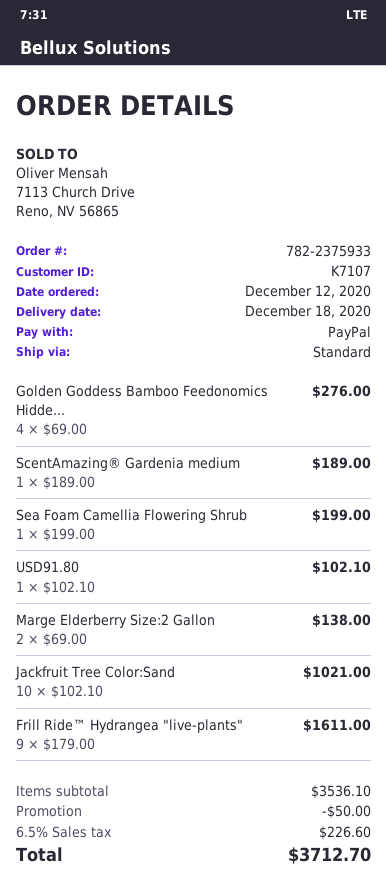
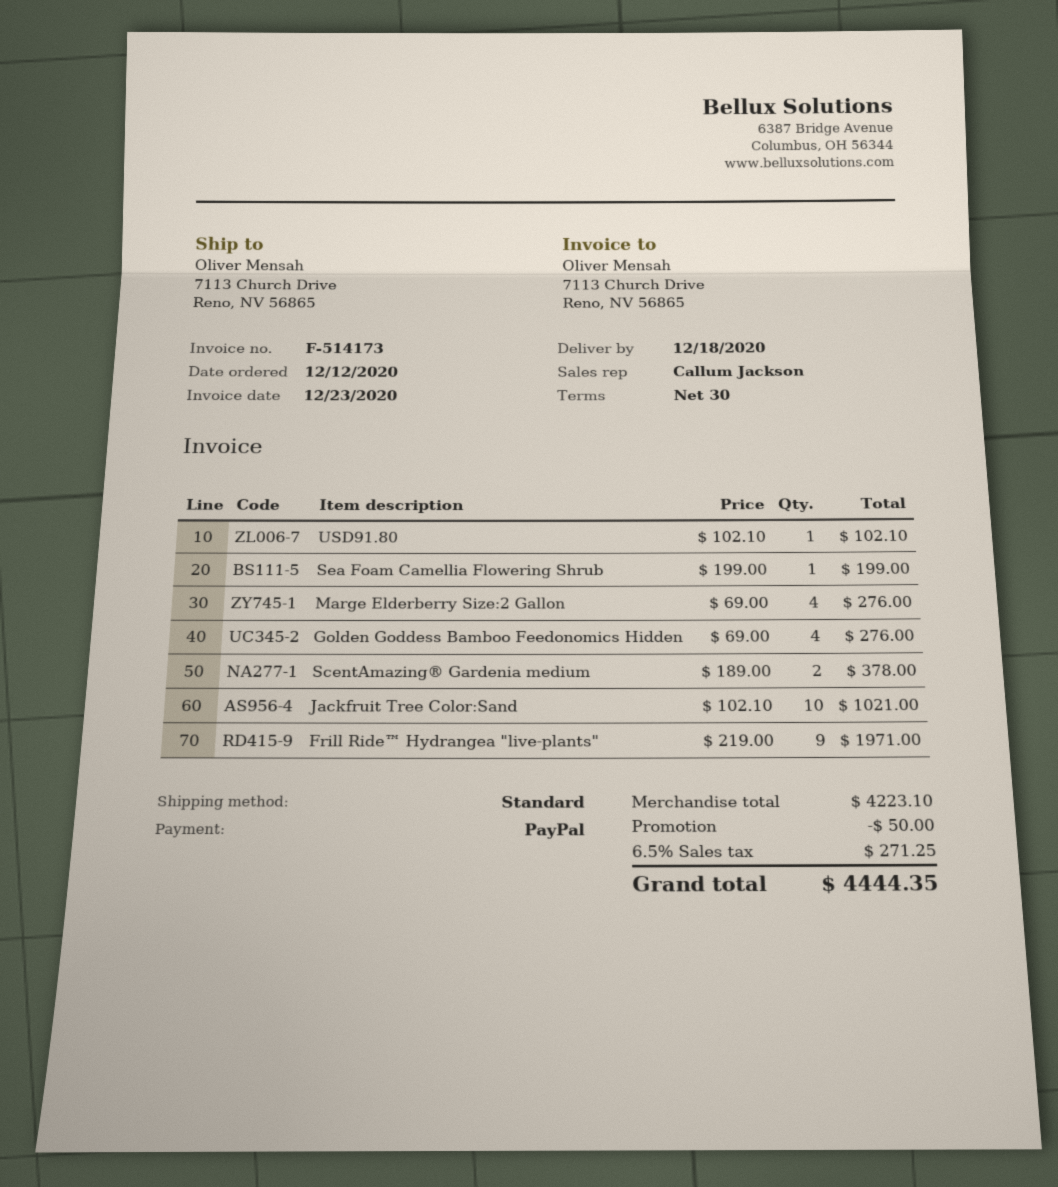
ScentAmazing® Gardenia medium: 1 x 189.00 = 189.00 -> 2 x 189.00 = 378.00
Marge Elderberry Size:2 Gallon: 2 x 69.00 = 138.00 -> 4 x 69.00 = 276.00
Frill Ride™ Hydrangea "live-plants": 9 x 179.00 = 1611.00 -> 9 x 219.00 = 1971.00
subtotal: 3536.10 -> 4223.10
tax: 6.5% = 226.60 -> 6.5% = 271.25
total: 3712.70 -> 4444.35

